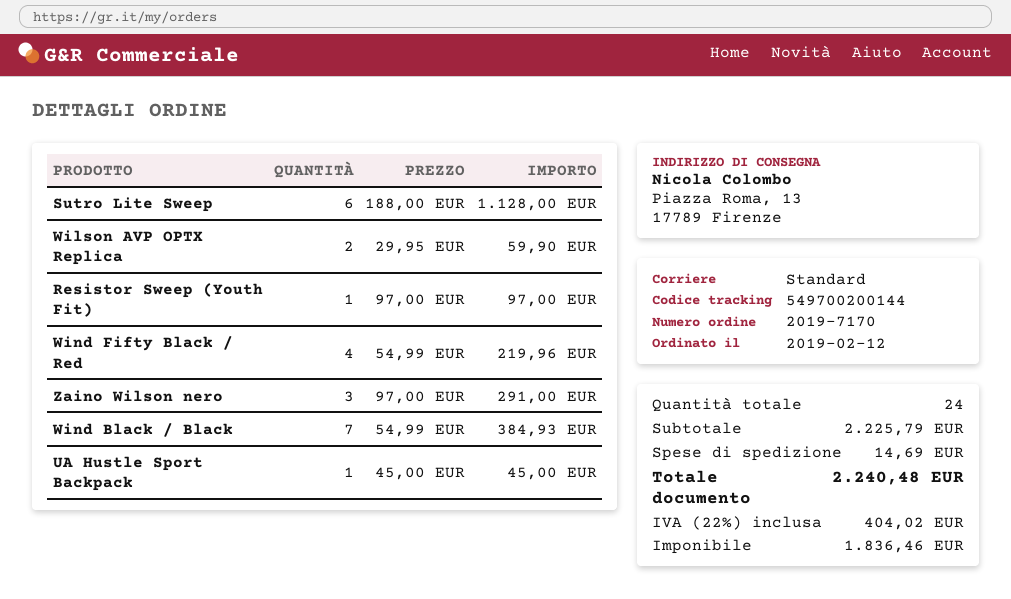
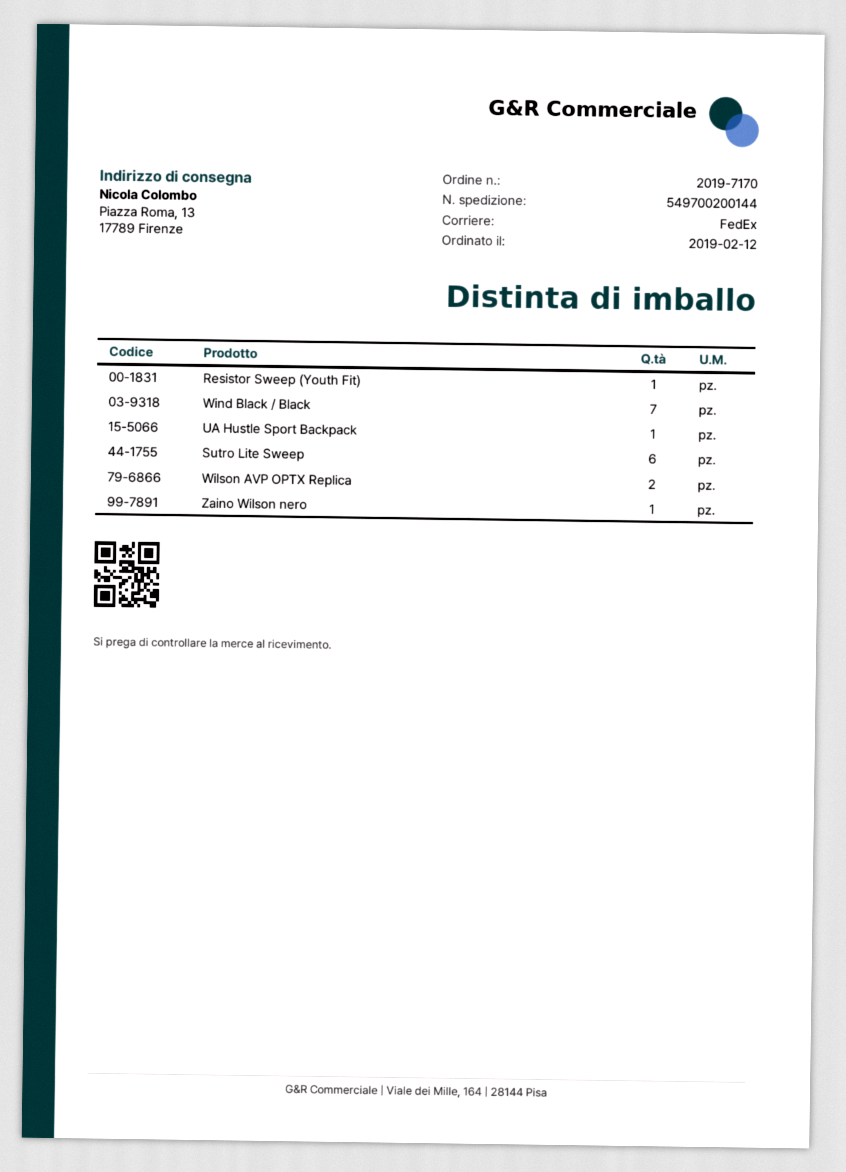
shipping method: standard -> FedEx
Wind Fifty Black / Red: 4 -> none
Zaino Wilson nero: 3 -> 1

